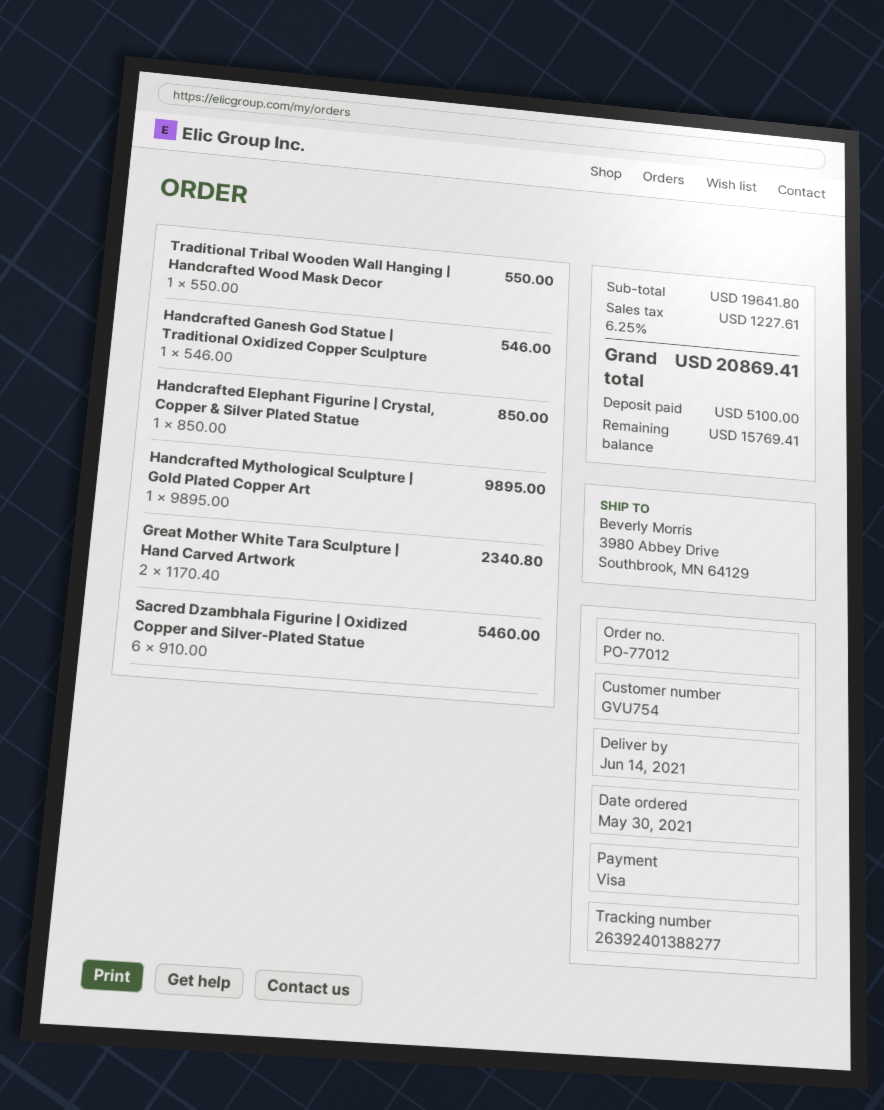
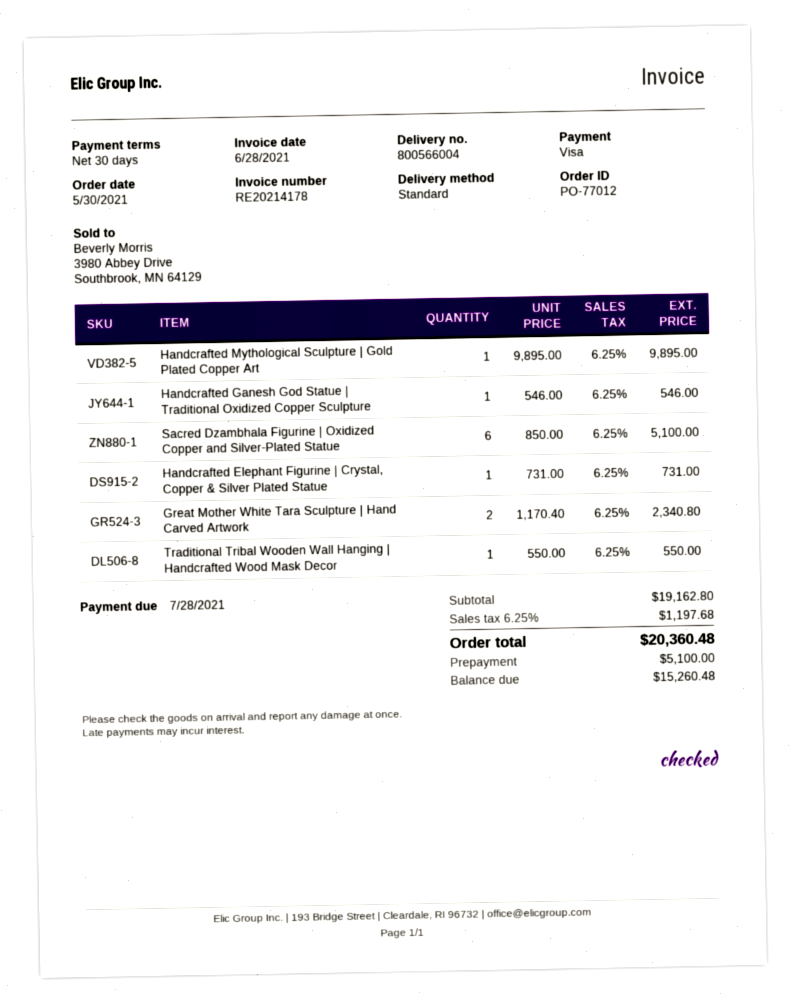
Handcrafted Elephant Figurine | Crystal, Copper & Silver Plated Statue: 1 x 850.00 = 850.00 -> 1 x 731.00 = 731.00
Sacred Dzambhala Figurine | Oxidized Copper and Silver-Plated Statue: 6 x 910.00 = 5460.00 -> 6 x 850.00 = 5100.00
subtotal: 19641.80 -> 19162.80
tax: 6.25% = 1227.61 -> 6.25% = 1197.68
total: 20869.41 -> 20360.48
balance: 15769.41 -> 15260.48

